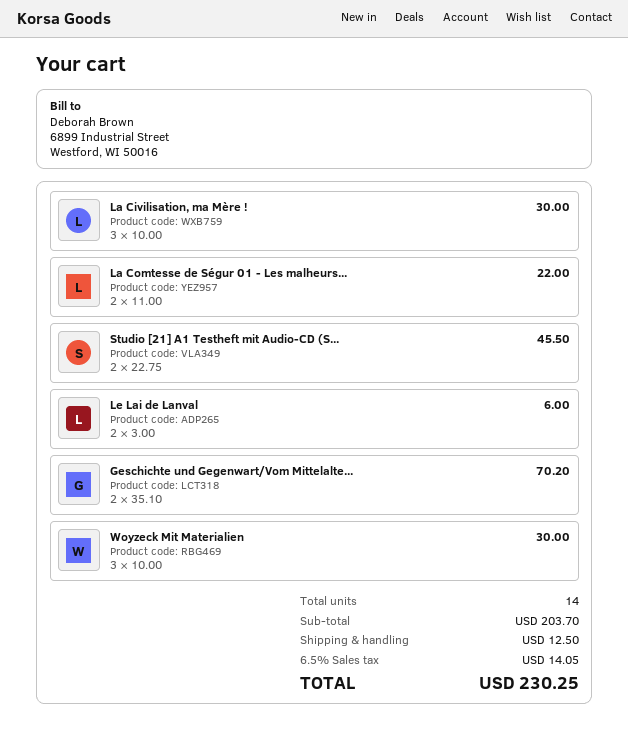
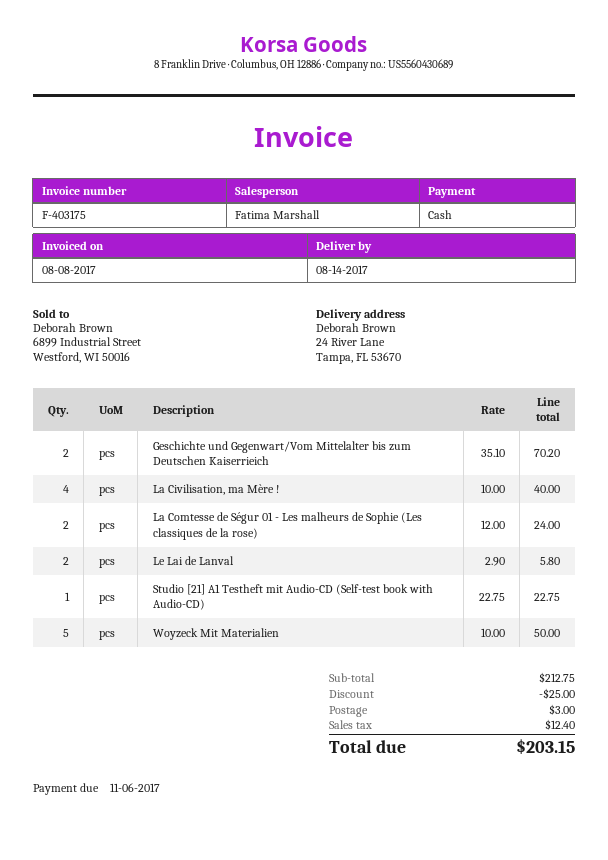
La Civilisation, ma Mère !: 3 x 10.00 = 30.00 -> 4 x 10.00 = 40.00
La Comtesse de Ségur 01 - Les malheurs...: 2 x 11.00 = 22.00 -> 2 x 12.00 = 24.00
Studio [21] A1 Testheft mit Audio-CD (S...: 2 x 22.75 = 45.50 -> 1 x 22.75 = 22.75
Le Lai de Lanval: 2 x 3.00 = 6.00 -> 2 x 2.90 = 5.80
Woyzeck Mit Materialien: 3 x 10.00 = 30.00 -> 5 x 10.00 = 50.00
subtotal: 203.70 -> 212.75
discount: none -> 25.00
shipping: 12.50 -> 3.00
tax: 14.05 -> 12.40
total: 230.25 -> 203.15

